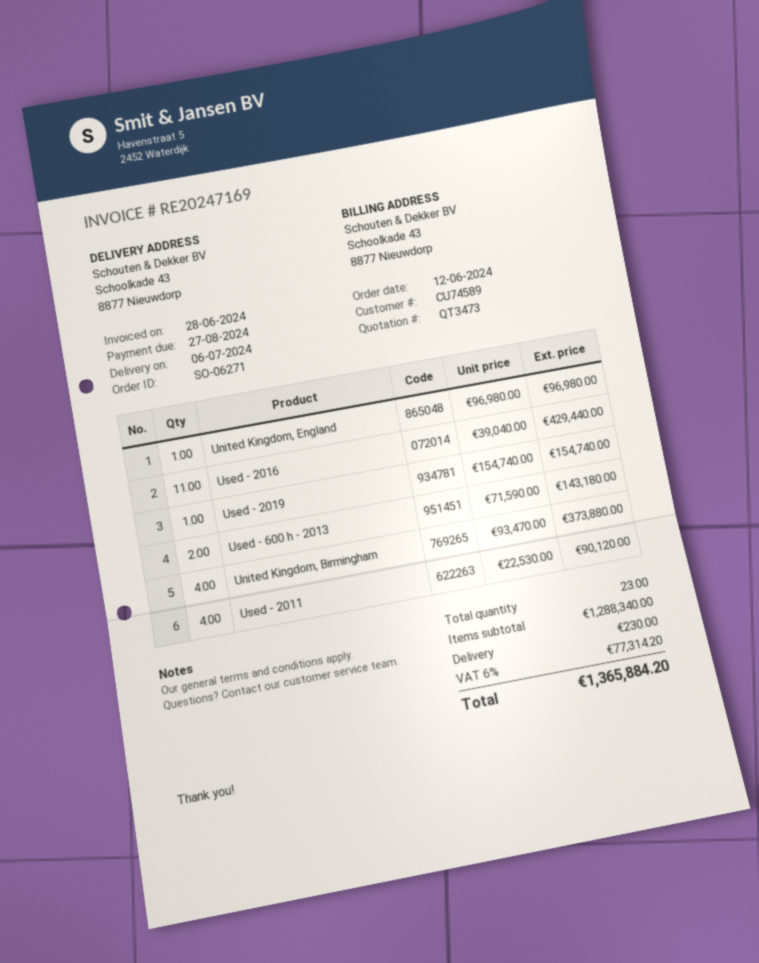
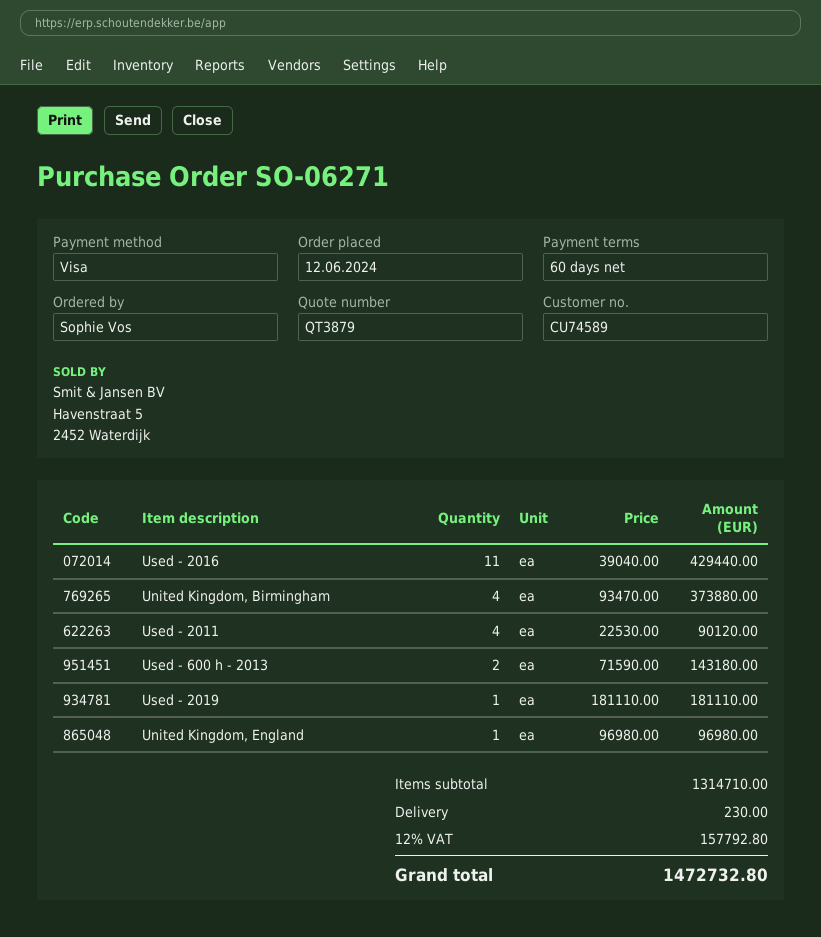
quote number: QT3473 -> QT3879
Used - 2019: 1 x 154740.00 = 154740.00 -> 1 x 181110.00 = 181110.00
subtotal: 1288340.00 -> 1314710.00
tax: 6% = 77314.20 -> 12% = 157792.80
total: 1365884.20 -> 1472732.80

